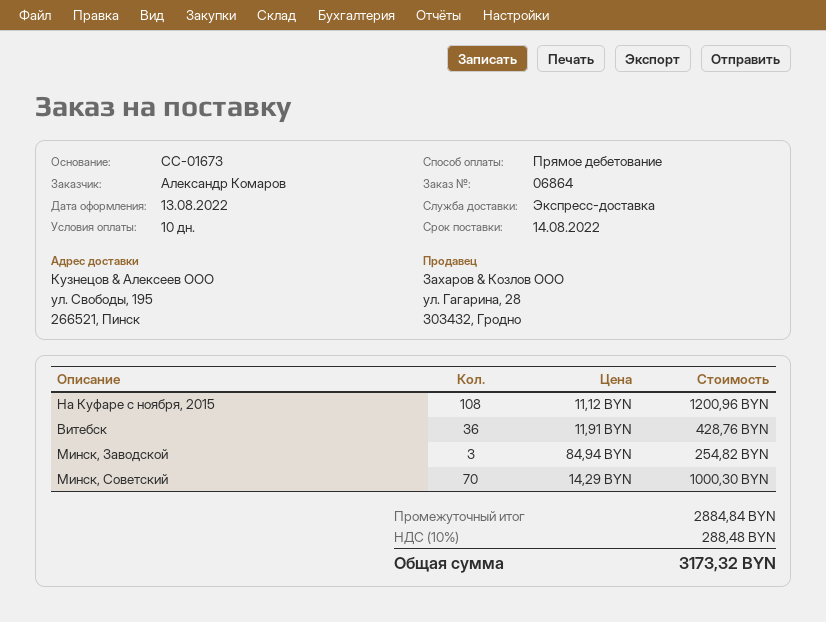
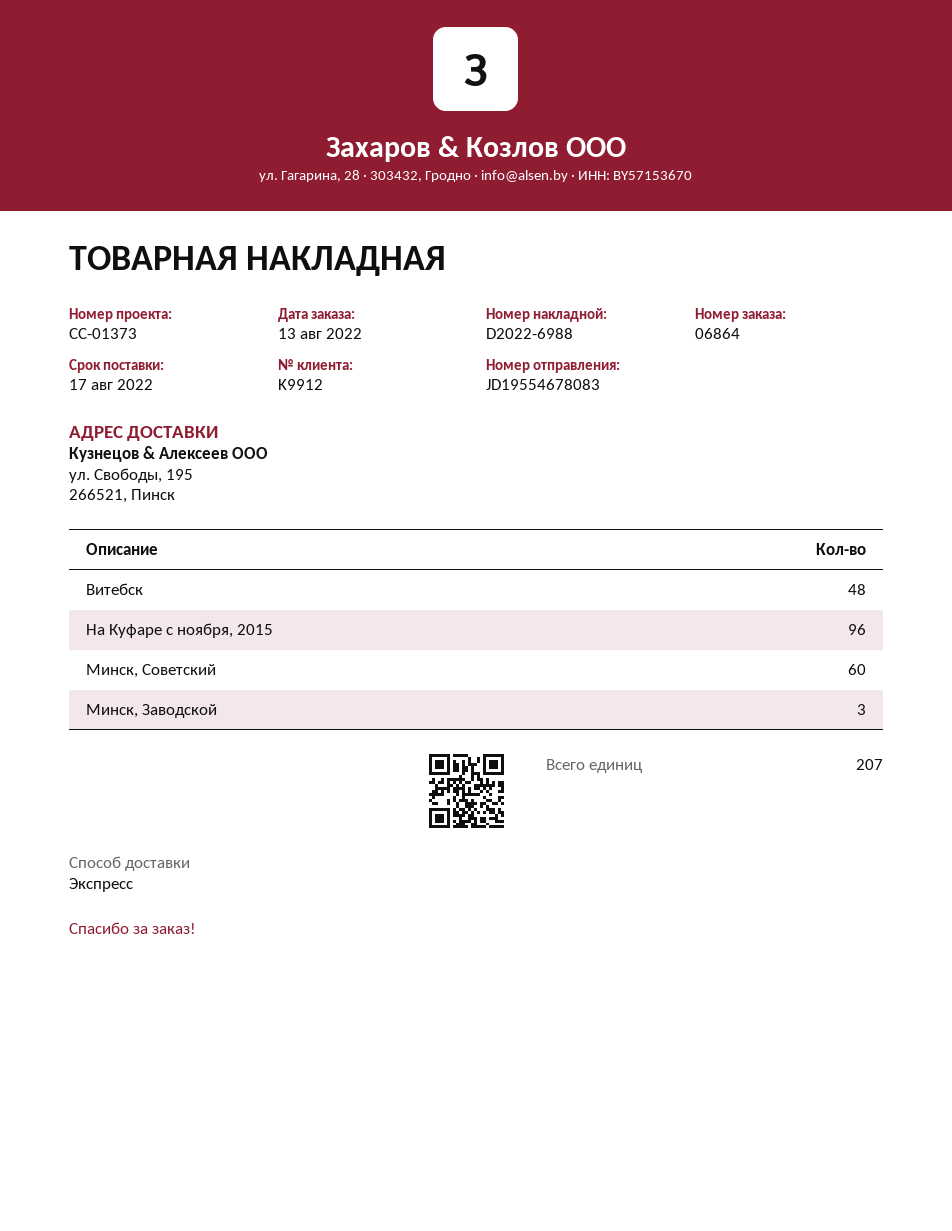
delivery date: 2022-08-14 -> 2022-08-17
reference: CC-01673 -> CC-01373
На Куфаре с ноября, 2015: 108 -> 96
Витебск: 36 -> 48
Минск, Советский: 70 -> 60

